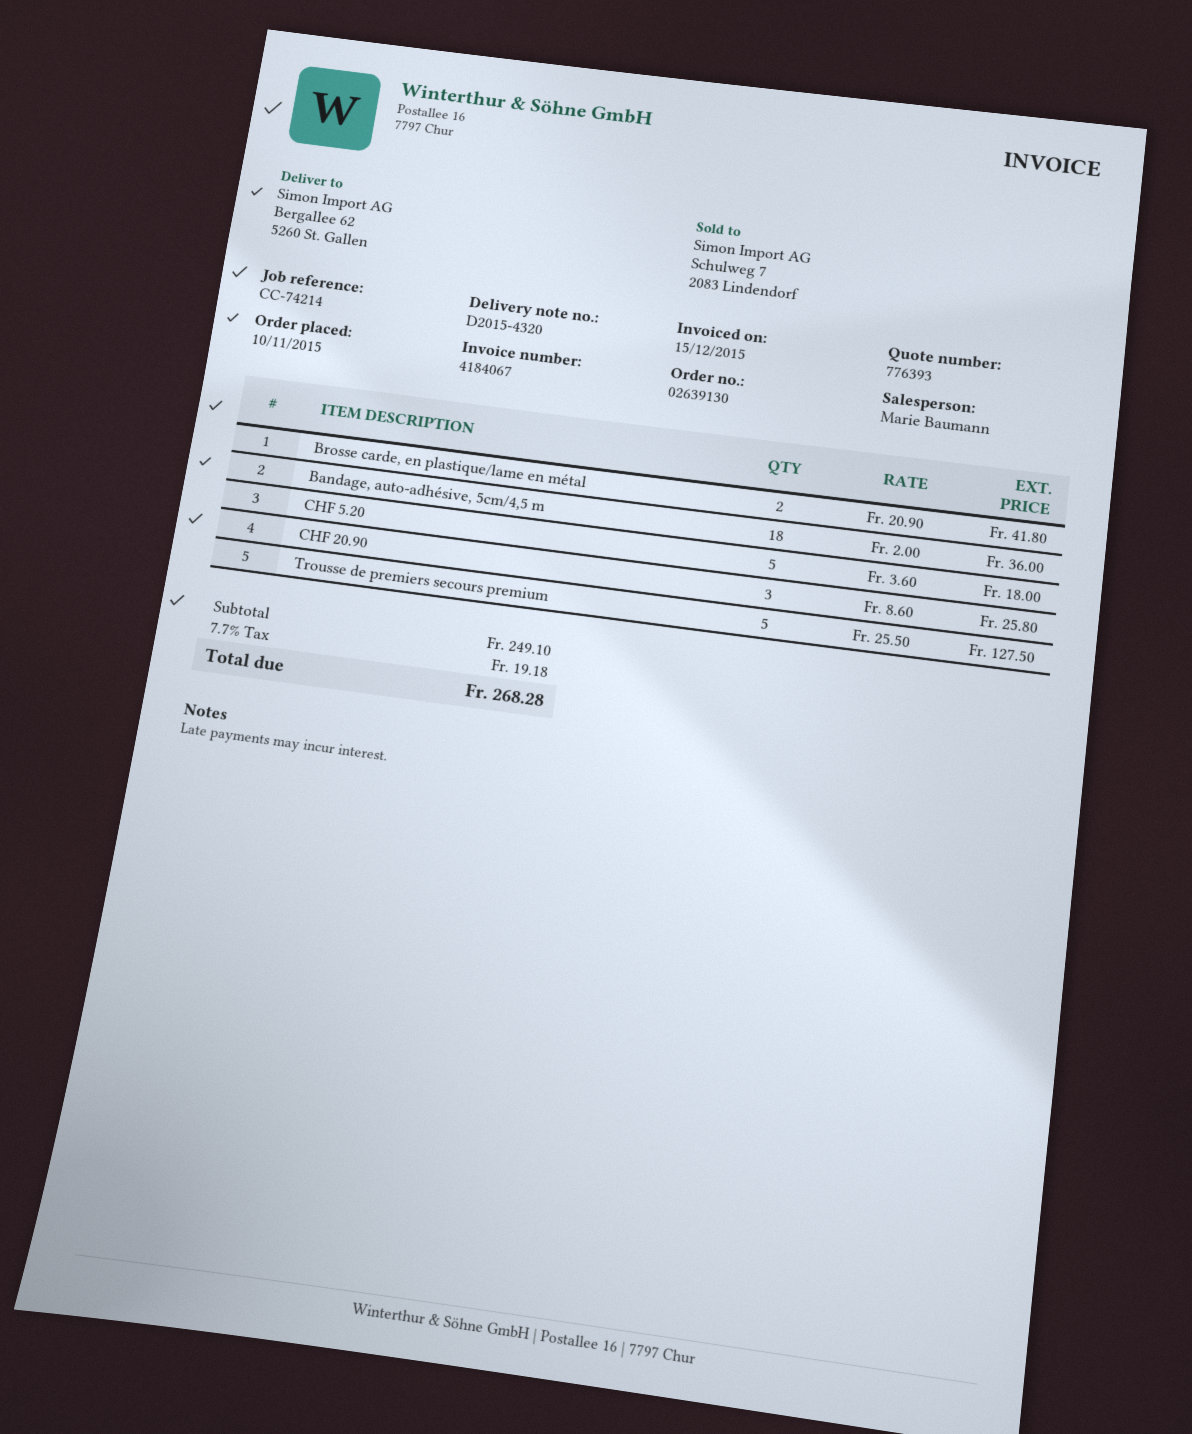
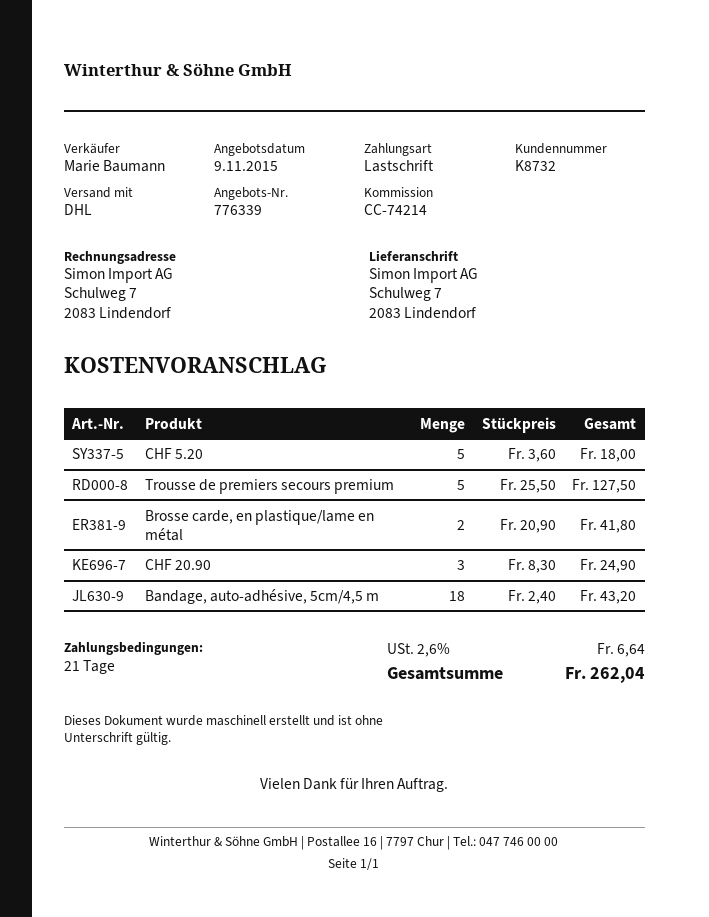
quote number: 776393 -> 776339
ship to: Bergallee 62, 5260 St. Gallen -> Schulweg 7, 2083 Lindendorf
Bandage, auto-adhésive, 5cm/4,5 m: 18 x 2.00 = 36.00 -> 18 x 2.40 = 43.20
CHF 20.90: 3 x 8.60 = 25.80 -> 3 x 8.30 = 24.90
tax: 7.7% = 19.18 -> 2.6% = 6.64
total: 268.28 -> 262.04

